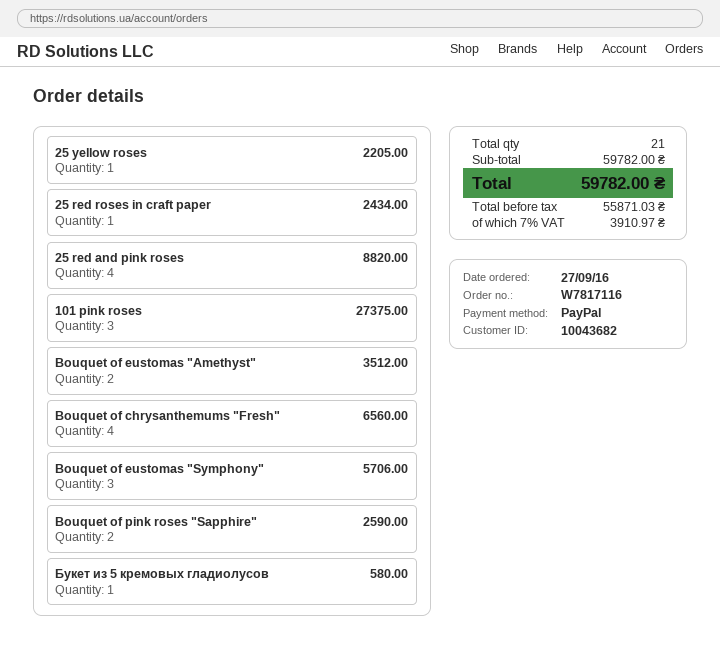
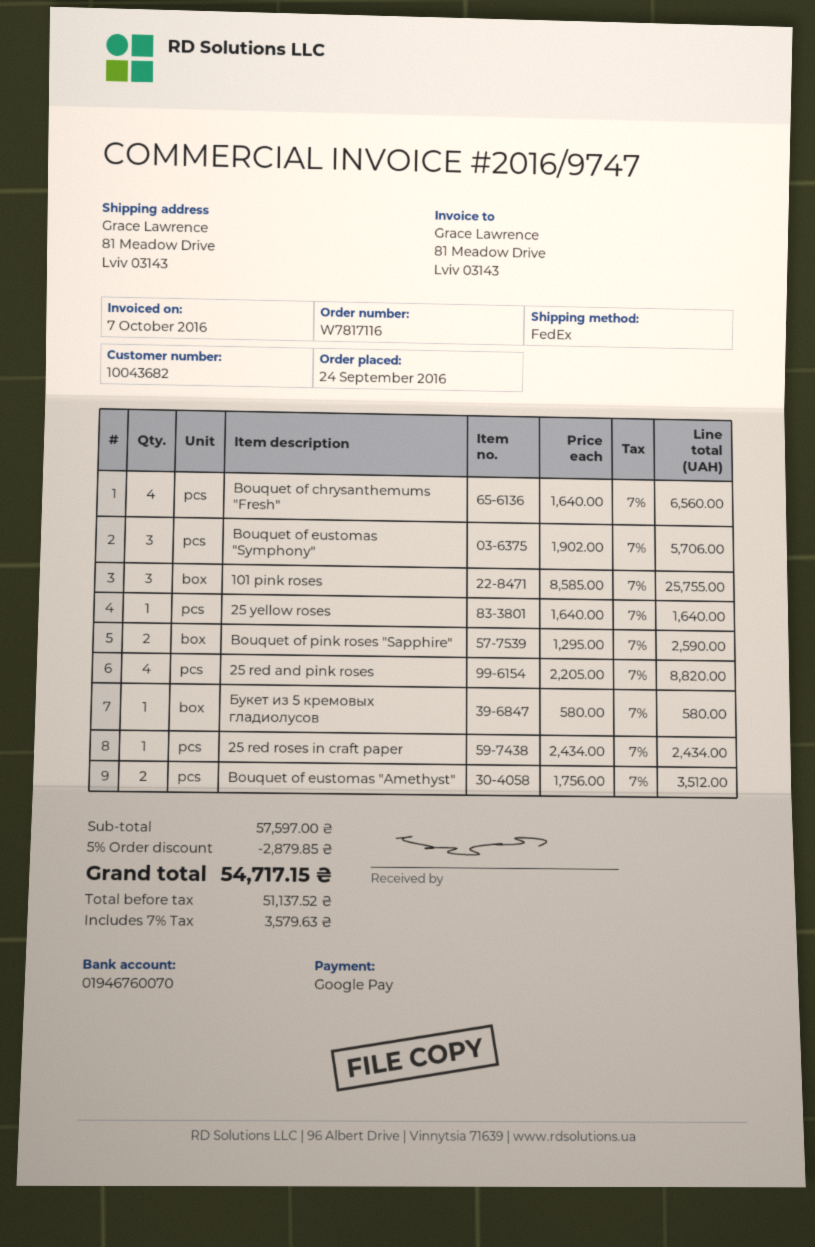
order date: 2016-09-27 -> 2016-09-24
payment method: PayPal -> Google Pay
25 yellow roses: 1 for 2205.00 -> 1 for 1640.00
101 pink roses: 3 for 27375.00 -> 3 for 25755.00
subtotal: 59782.00 -> 57597.00
discount: none -> 5% = 2879.85
net: 55871.03 -> 51137.52
tax: 7% = 3910.97 -> 7% = 3579.63
total: 59782.00 -> 54717.15

